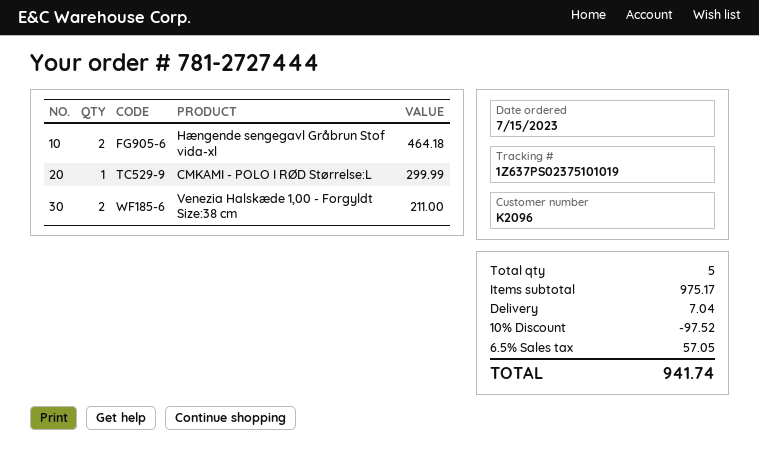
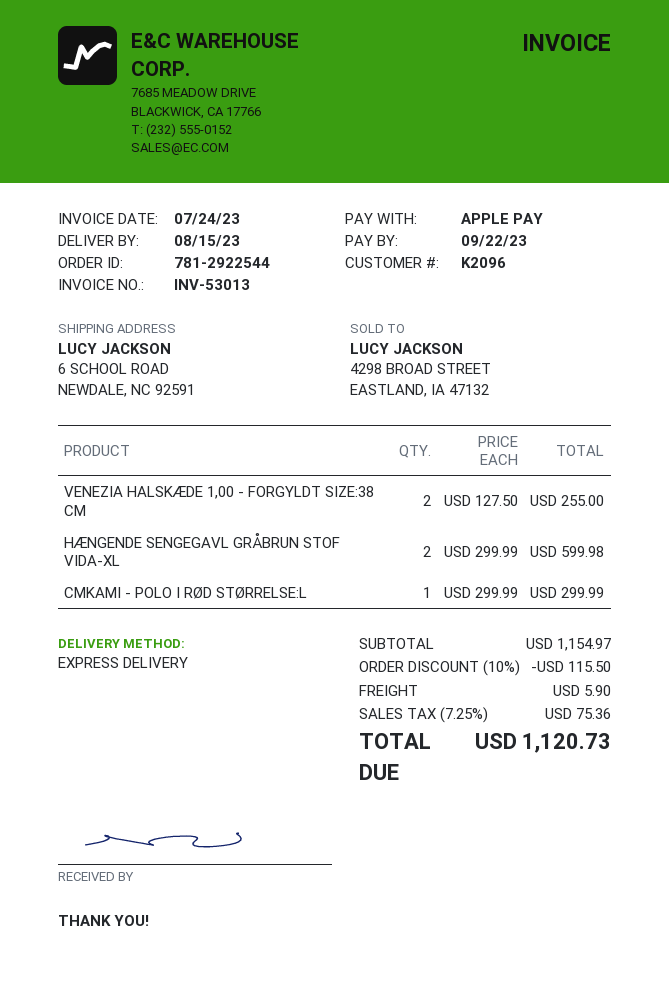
order number: 781-2727444 -> 781-2922544
Hængende sengegavl Gråbrun Stof vida-xl: 2 for 464.18 -> 2 for 599.98
Venezia Halskæde 1,00 - Forgyldt Size:38 cm: 2 for 211.00 -> 2 for 255.00
subtotal: 975.17 -> 1154.97
discount: 10% = 97.52 -> 10% = 115.50
shipping: 7.04 -> 5.90
tax: 6.5% = 57.05 -> 7.25% = 75.36
total: 941.74 -> 1120.73

